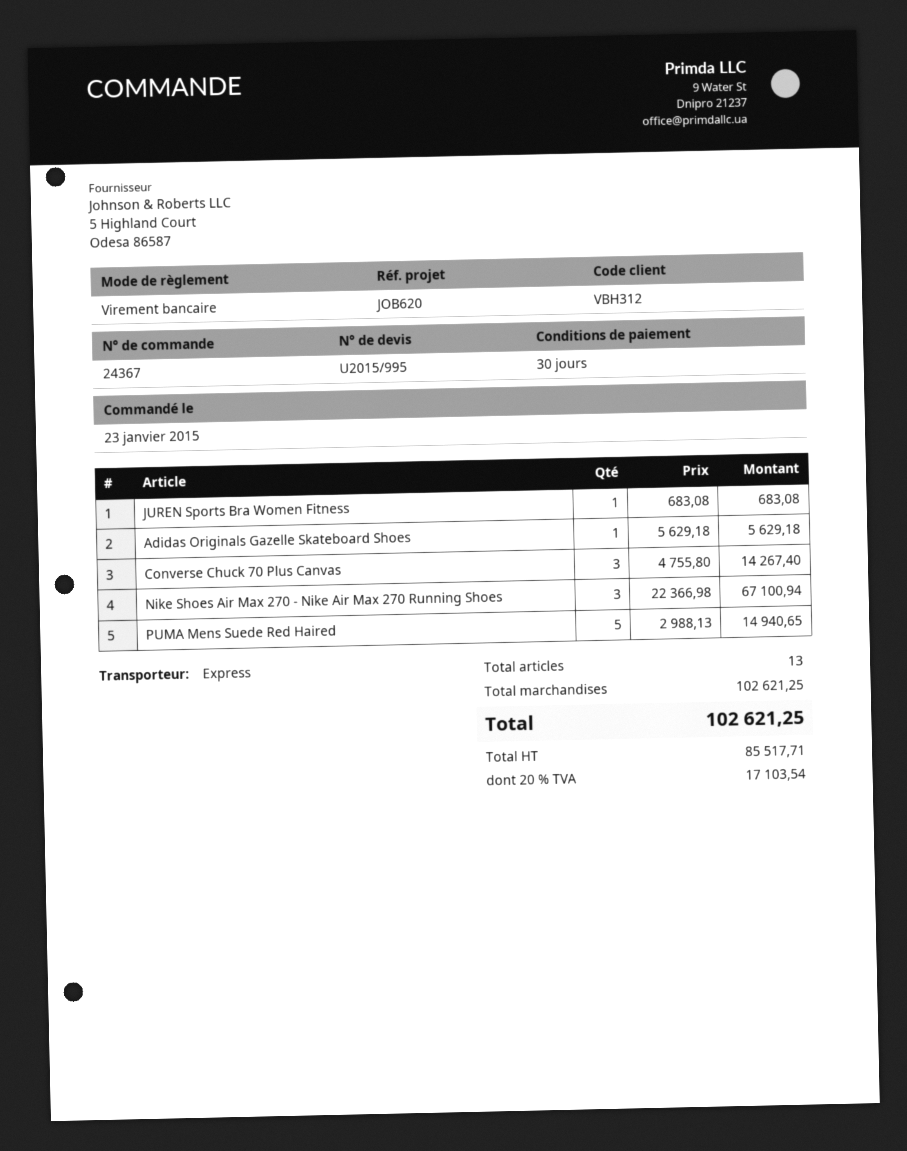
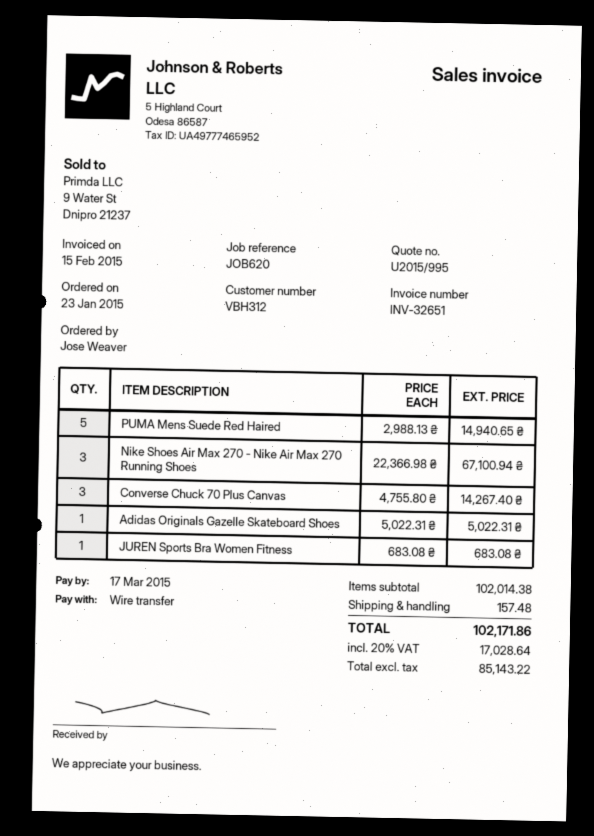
Adidas Originals Gazelle Skateboard Shoes: 1 x 5629.18 = 5629.18 -> 1 x 5022.31 = 5022.31
subtotal: 102621.25 -> 102014.38
shipping: none -> 157.48
net: 85517.71 -> 85143.22
tax: 20% = 17103.54 -> 20% = 17028.64
total: 102621.25 -> 102171.86

